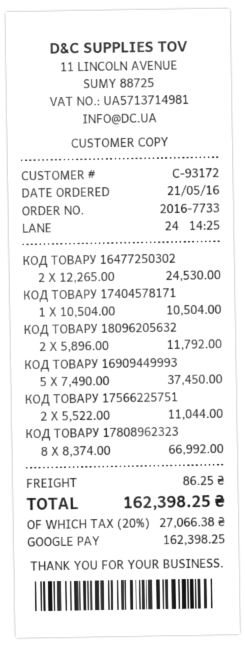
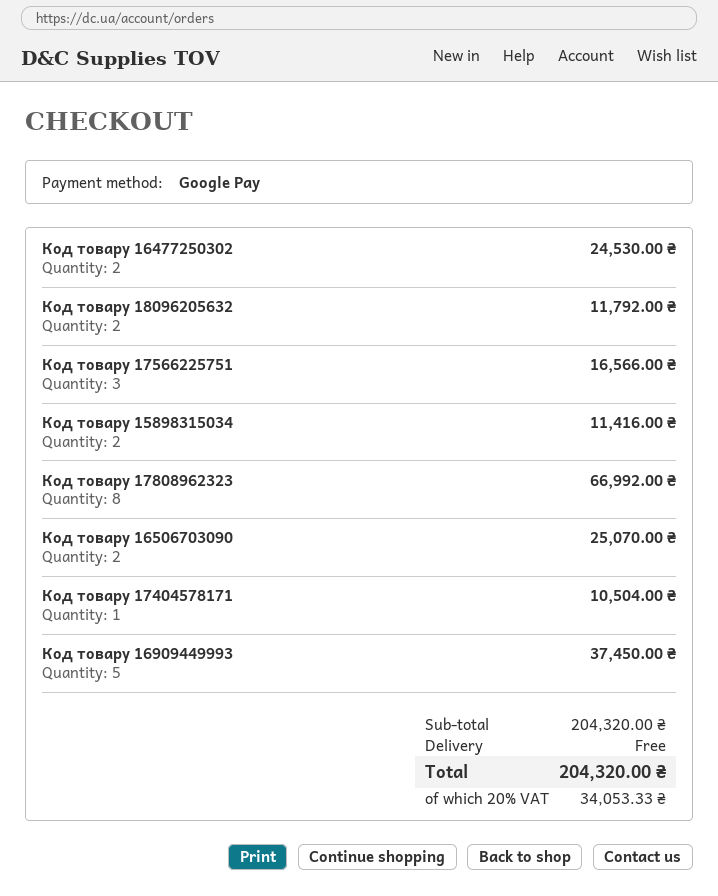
КОД ТОВАРУ 17566225751: 2 for 11044.00 -> 3 for 16566.00
Код товару 15898315034: none -> 2 for 11416.00
Код товару 16506703090: none -> 2 for 25070.00
shipping: 86.25 -> 0.00
tax: 20% = 27066.38 -> 20% = 34053.33
total: 162398.25 -> 204320.00

